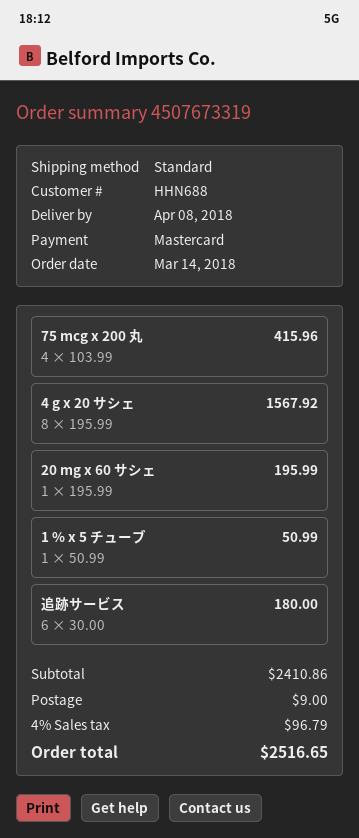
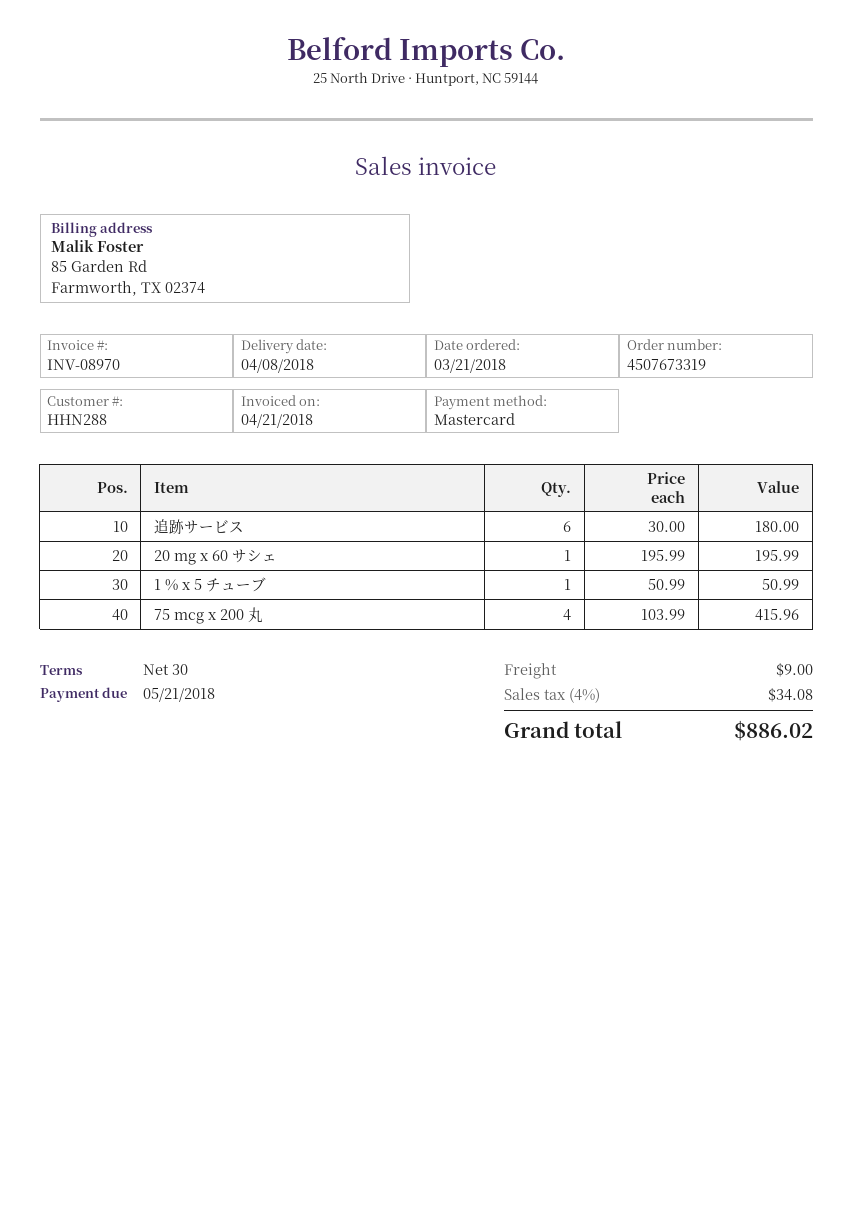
order date: 2018-03-14 -> 2018-03-21
customer number: HHN688 -> HHN288
4 g x 20 サシェ: 8 x 195.99 = 1567.92 -> none
tax: 4% = 96.79 -> 4% = 34.08
total: 2516.65 -> 886.02

